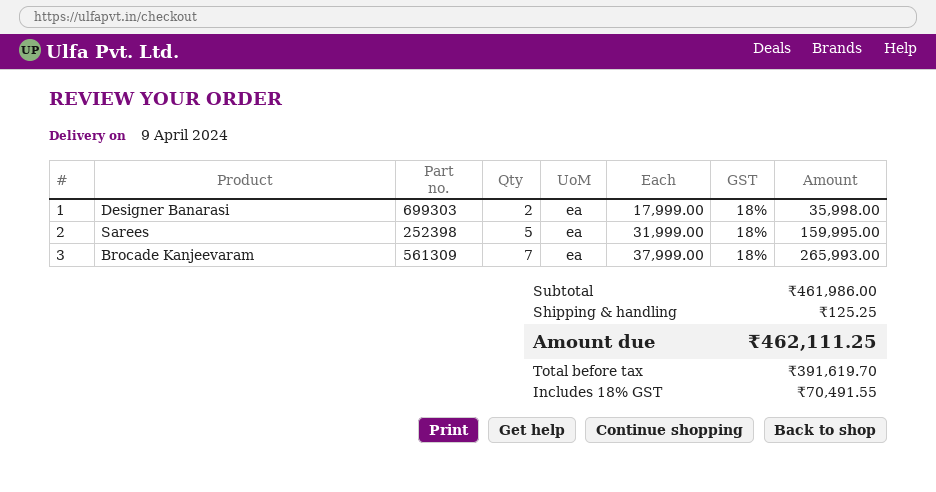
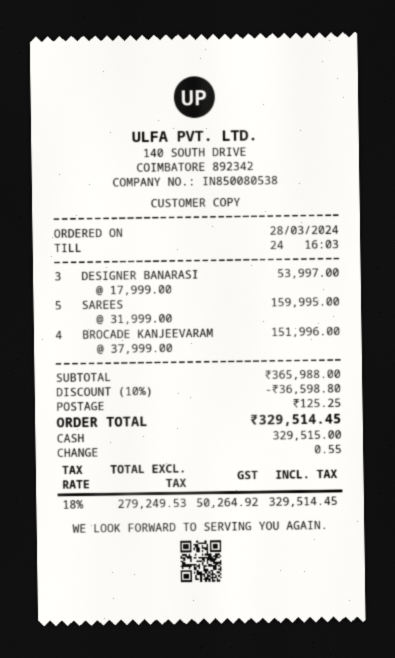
Designer Banarasi: 2 x 17999.00 = 35998.00 -> 3 x 17999.00 = 53997.00
Brocade Kanjeevaram: 7 x 37999.00 = 265993.00 -> 4 x 37999.00 = 151996.00
subtotal: 461986.00 -> 365988.00
discount: none -> 10% = 36598.80
net: 391619.70 -> 279249.53
tax: 18% = 70491.55 -> 18% = 50264.92
total: 462111.25 -> 329514.45

